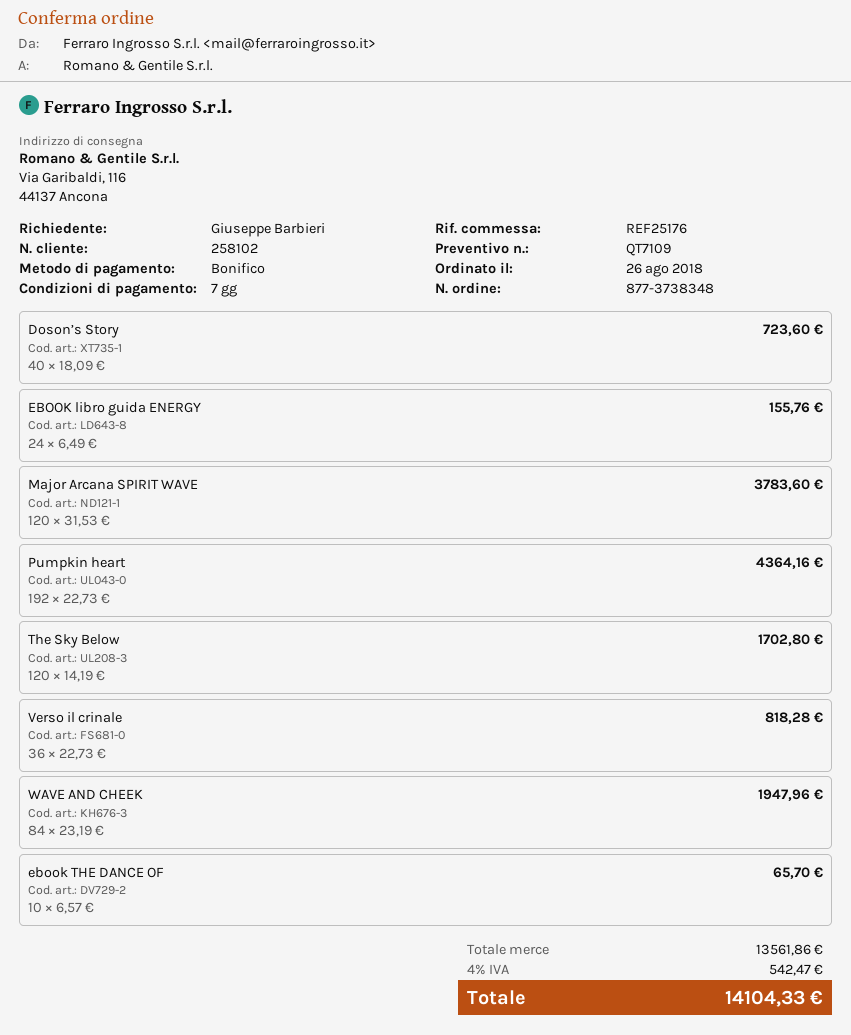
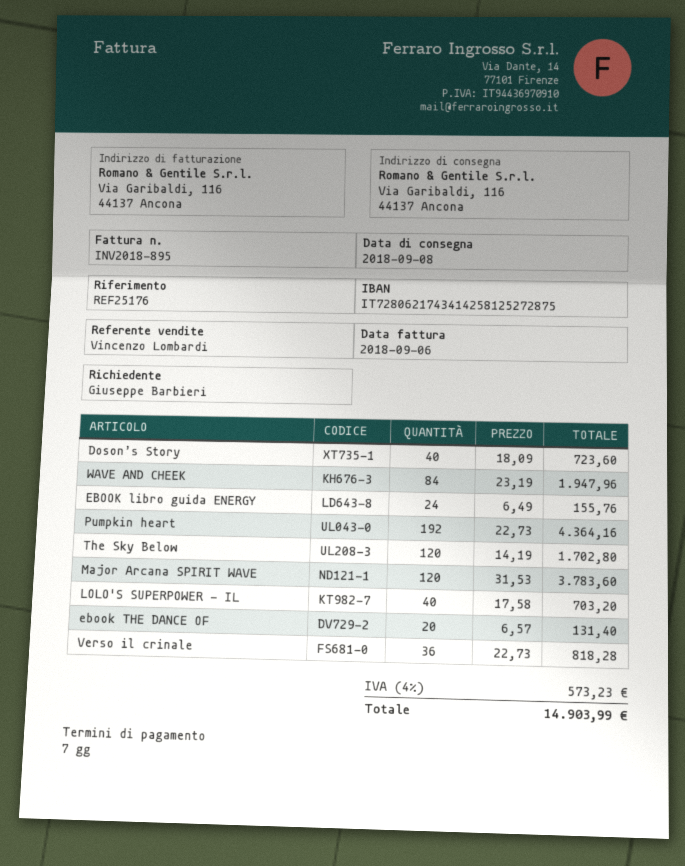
ebook THE DANCE OF: 10 x 6.57 = 65.70 -> 20 x 6.57 = 131.40
LOLO'S SUPERPOWER - IL: none -> 40 x 17.58 = 703.20
tax: 4% = 542.47 -> 4% = 573.23
total: 14104.33 -> 14903.99

